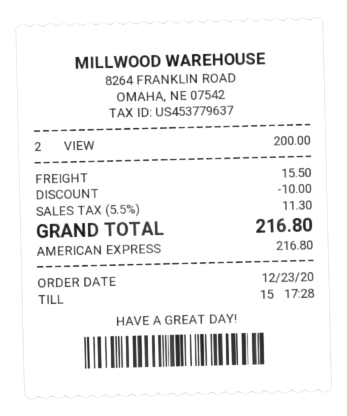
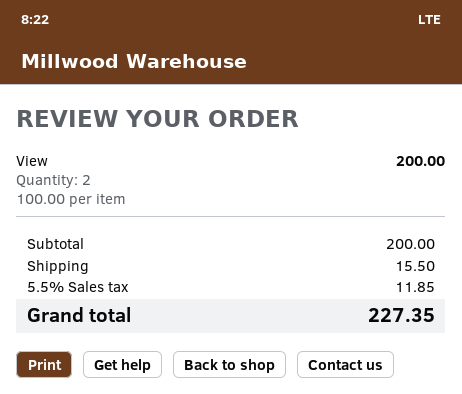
discount: 10.00 -> none
tax: 5.5% = 11.30 -> 5.5% = 11.85
total: 216.80 -> 227.35

